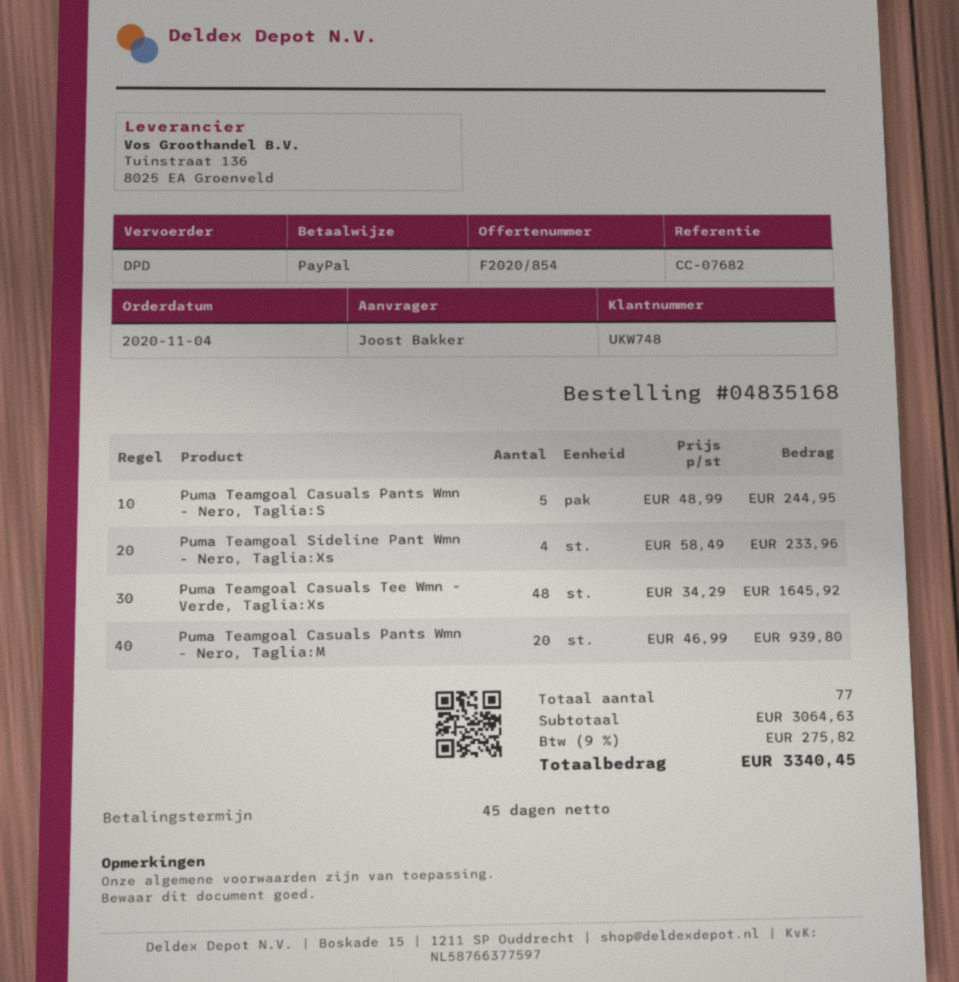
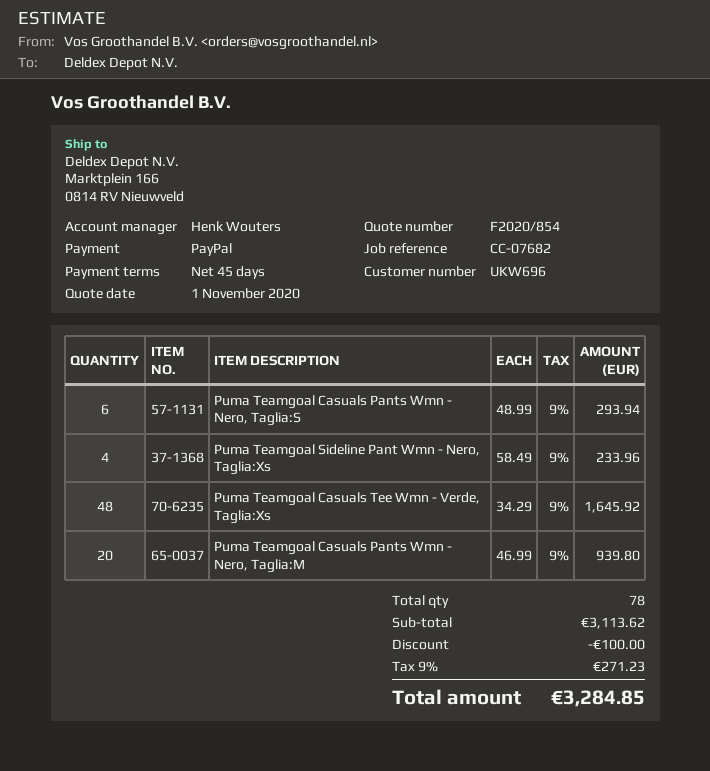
customer number: UKW748 -> UKW696
Puma Teamgoal Casuals Pants Wmn - Nero, Taglia:S: 5 x 48.99 = 244.95 -> 6 x 48.99 = 293.94
total quantity: 77 -> 78
subtotal: 3064.63 -> 3113.62
discount: none -> 100.00
tax: 9% = 275.82 -> 9% = 271.23
total: 3340.45 -> 3284.85

